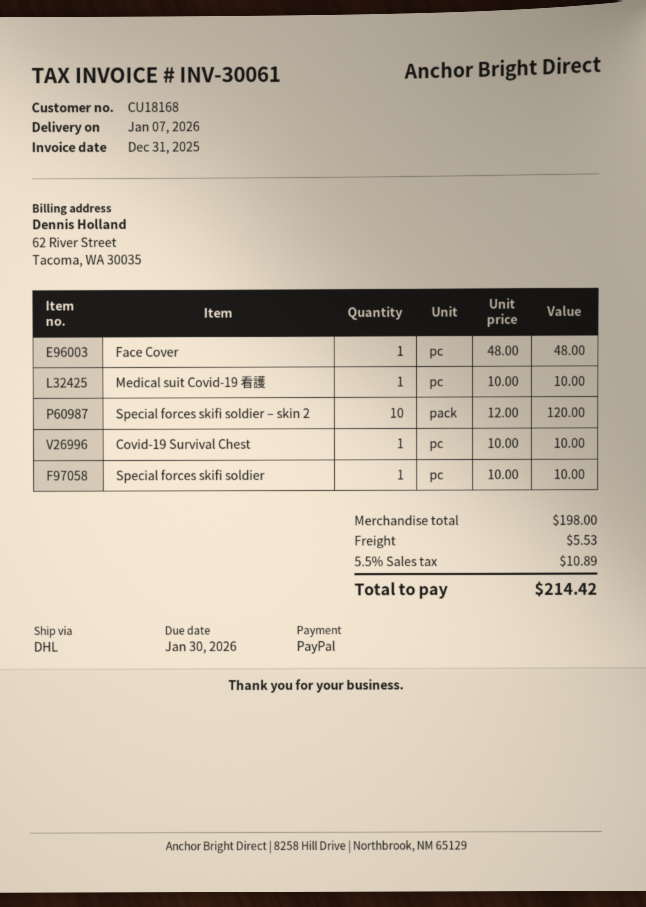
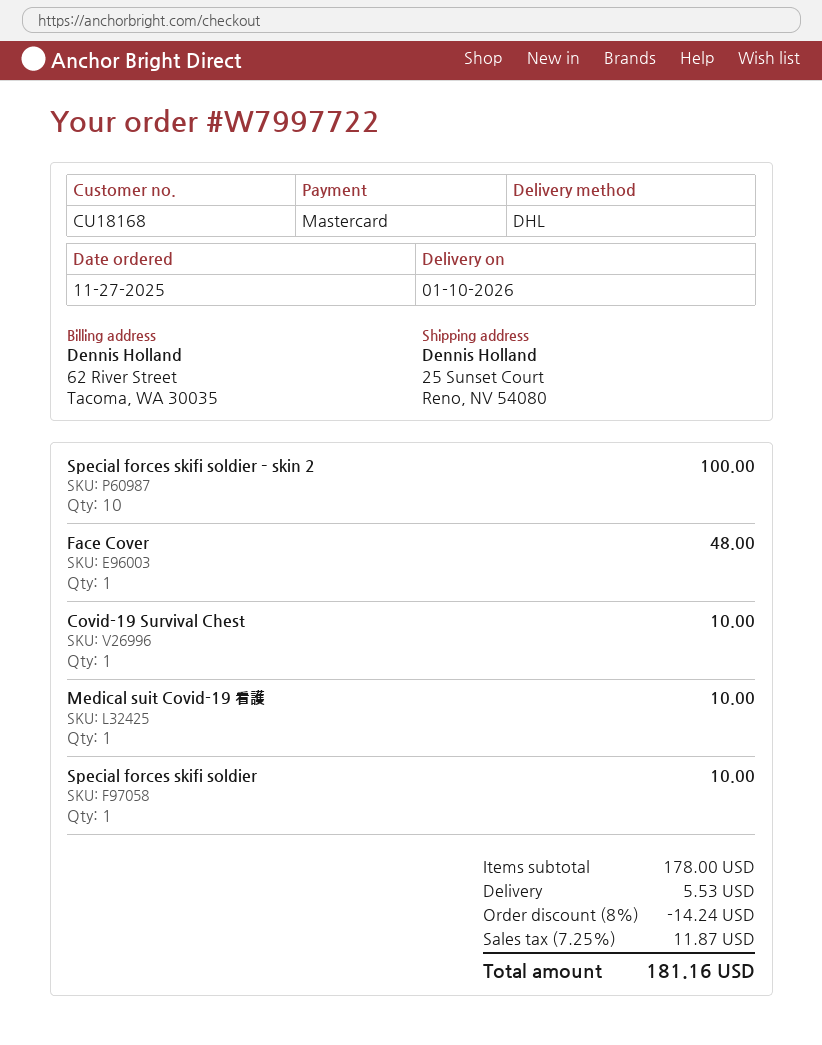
delivery date: 2026-01-07 -> 2026-01-10
payment method: PayPal -> Mastercard
Special forces skifi soldier – skin 2: 10 for 120.00 -> 10 for 100.00
subtotal: 198.00 -> 178.00
discount: none -> 8% = 14.24
tax: 5.5% = 10.89 -> 7.25% = 11.87
total: 214.42 -> 181.16

